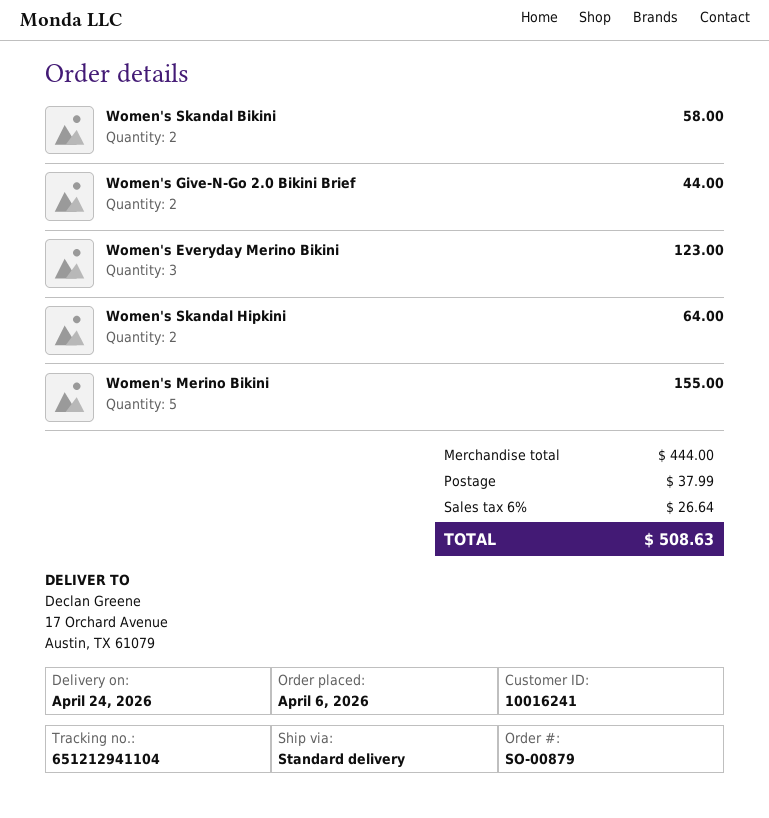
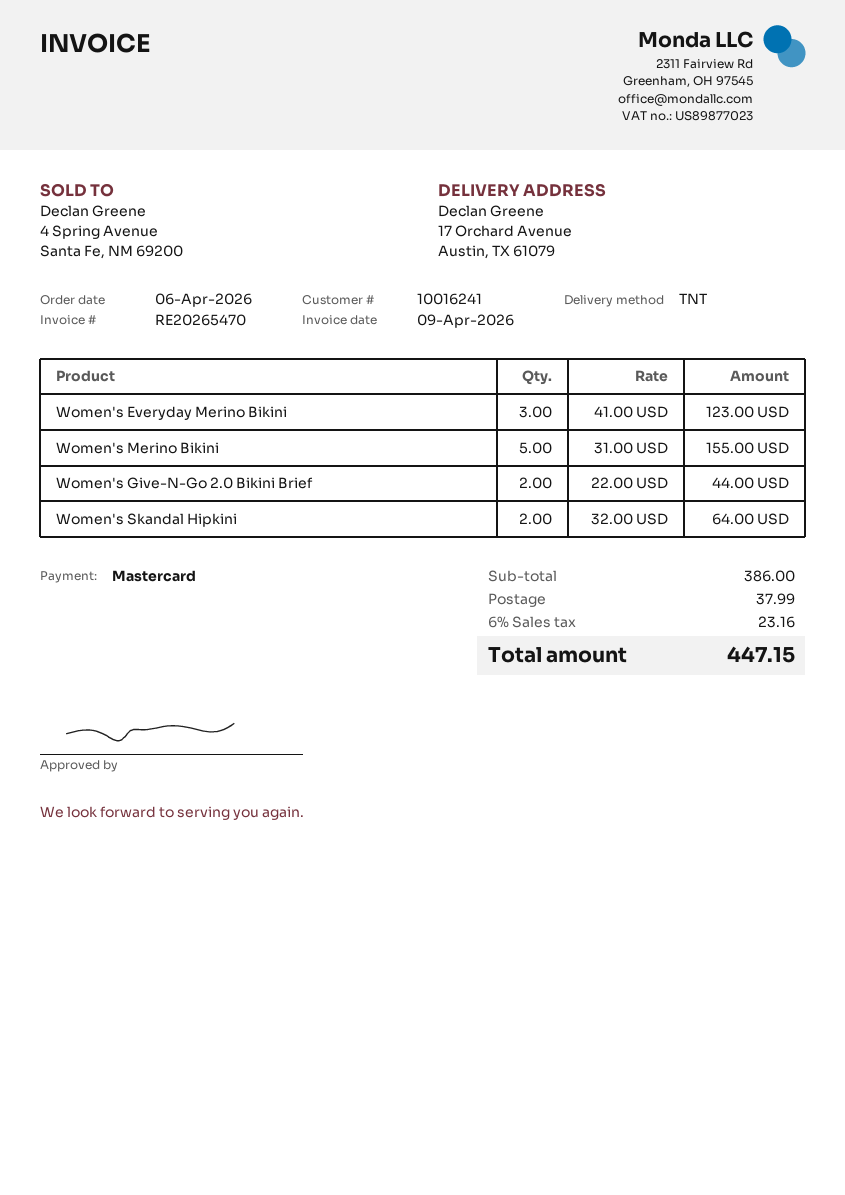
shipping method: standard -> TNT
Women's Skandal Bikini: 2 for 58.00 -> none
subtotal: 444.00 -> 386.00
tax: 6% = 26.64 -> 6% = 23.16
total: 508.63 -> 447.15

